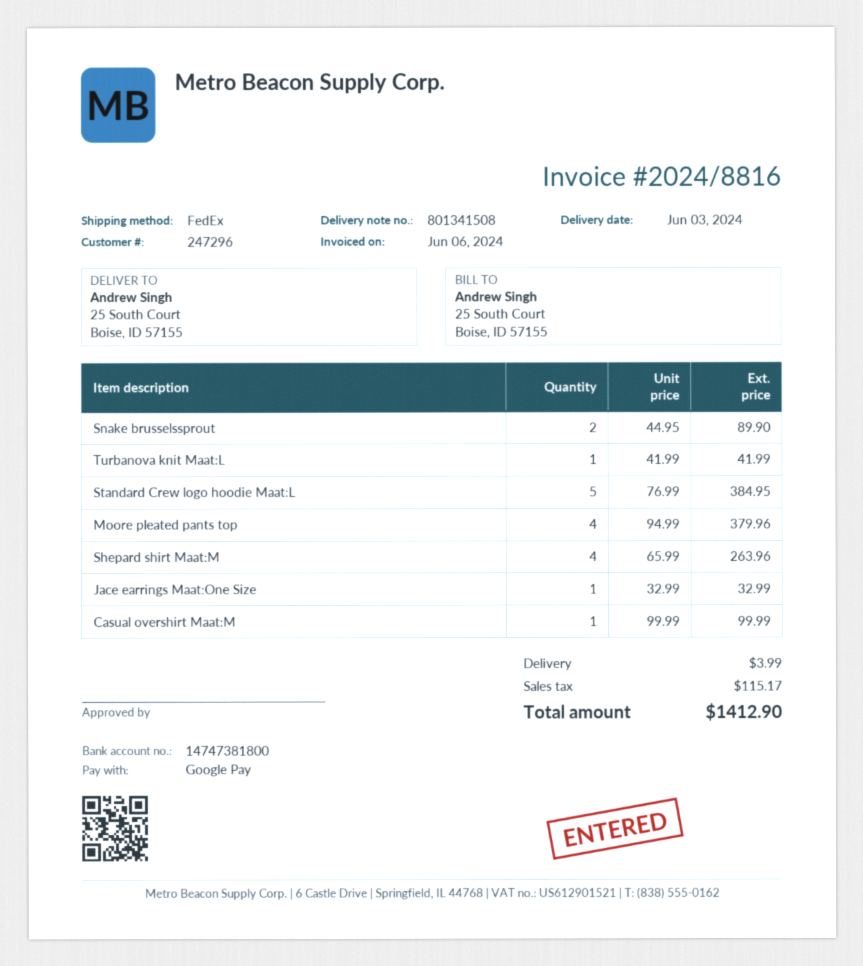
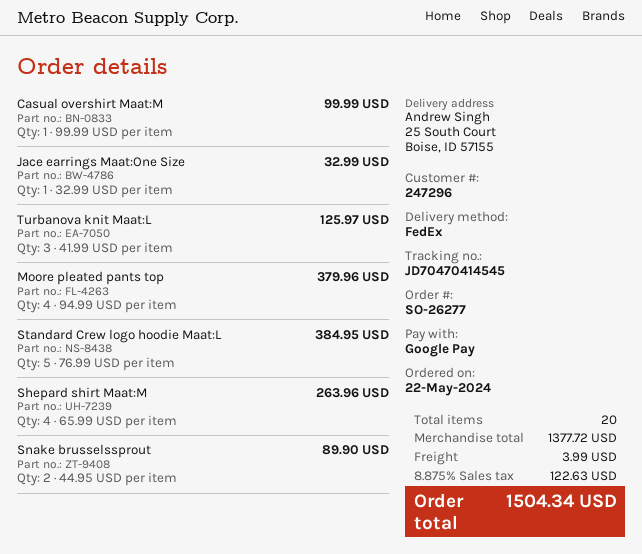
Turbanova knit Maat:L: 1 x 41.99 = 41.99 -> 3 x 41.99 = 125.97
tax: 115.17 -> 122.63
total: 1412.90 -> 1504.34

